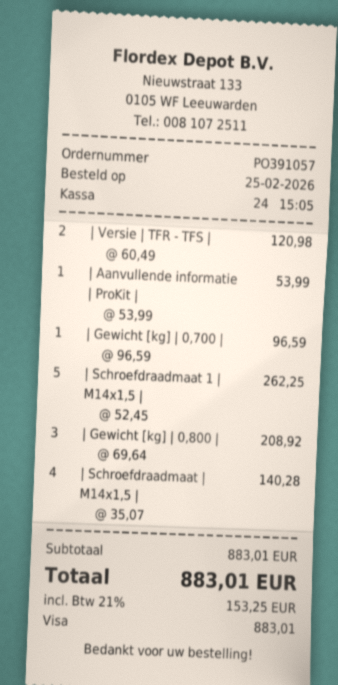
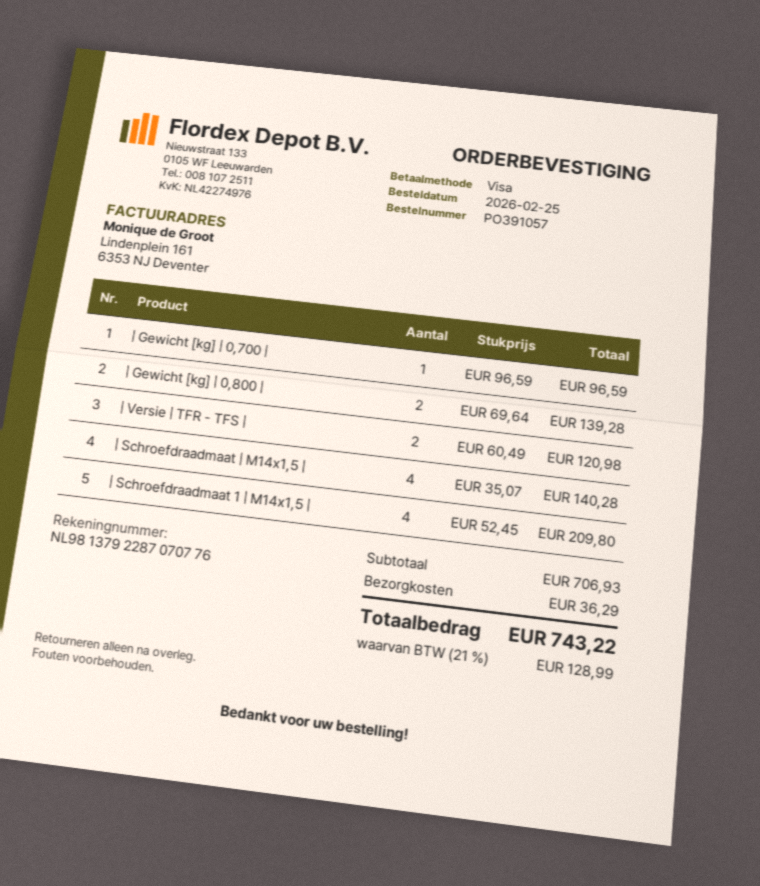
| Aanvullende informatie | ProKit |: 1 x 53.99 = 53.99 -> none
| Schroefdraadmaat 1 | M14x1,5 |: 5 x 52.45 = 262.25 -> 4 x 52.45 = 209.80
| Gewicht [kg] | 0,800 |: 3 x 69.64 = 208.92 -> 2 x 69.64 = 139.28
subtotal: 883.01 -> 706.93
shipping: none -> 36.29
tax: 21% = 153.25 -> 21% = 128.99
total: 883.01 -> 743.22

